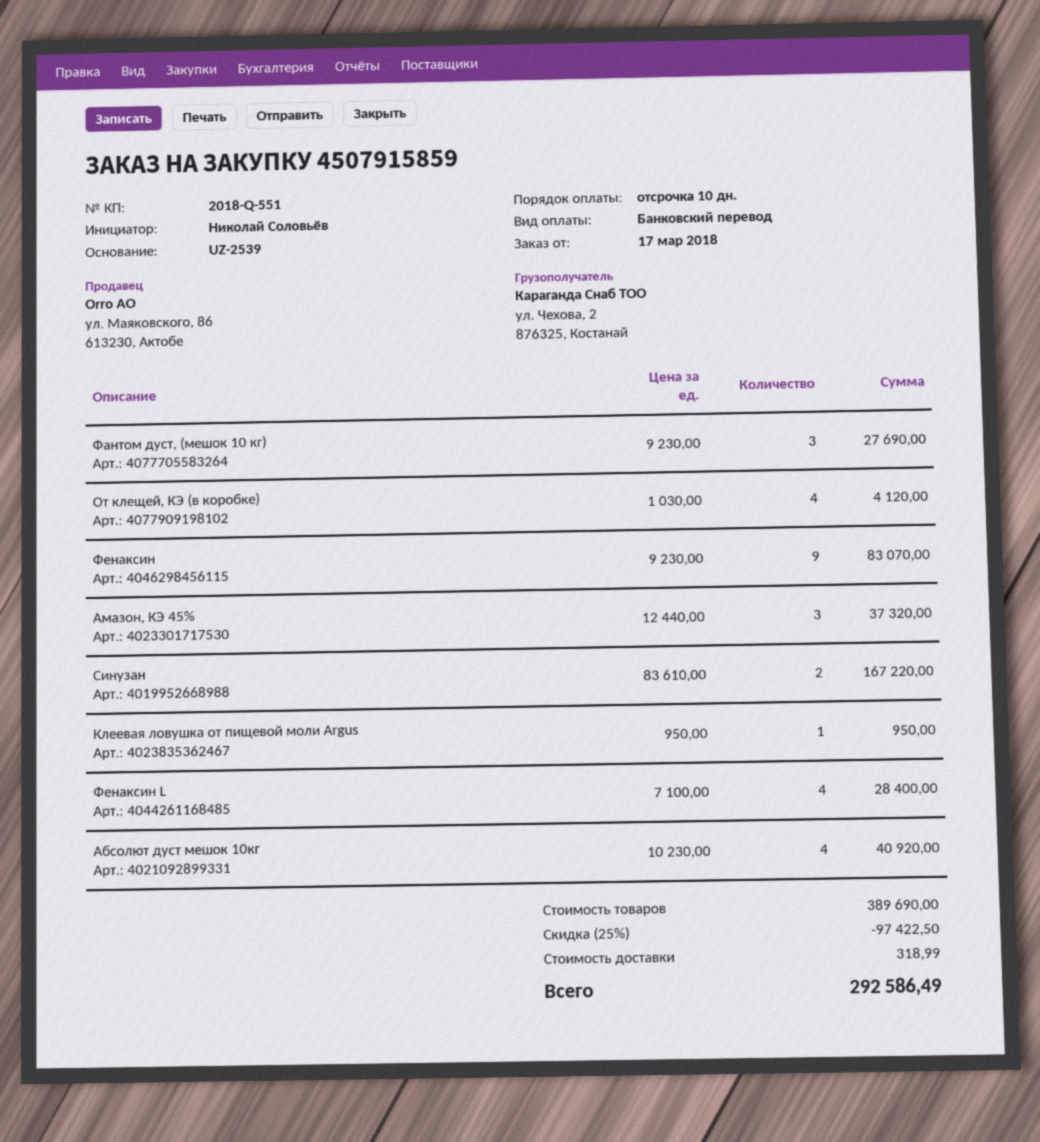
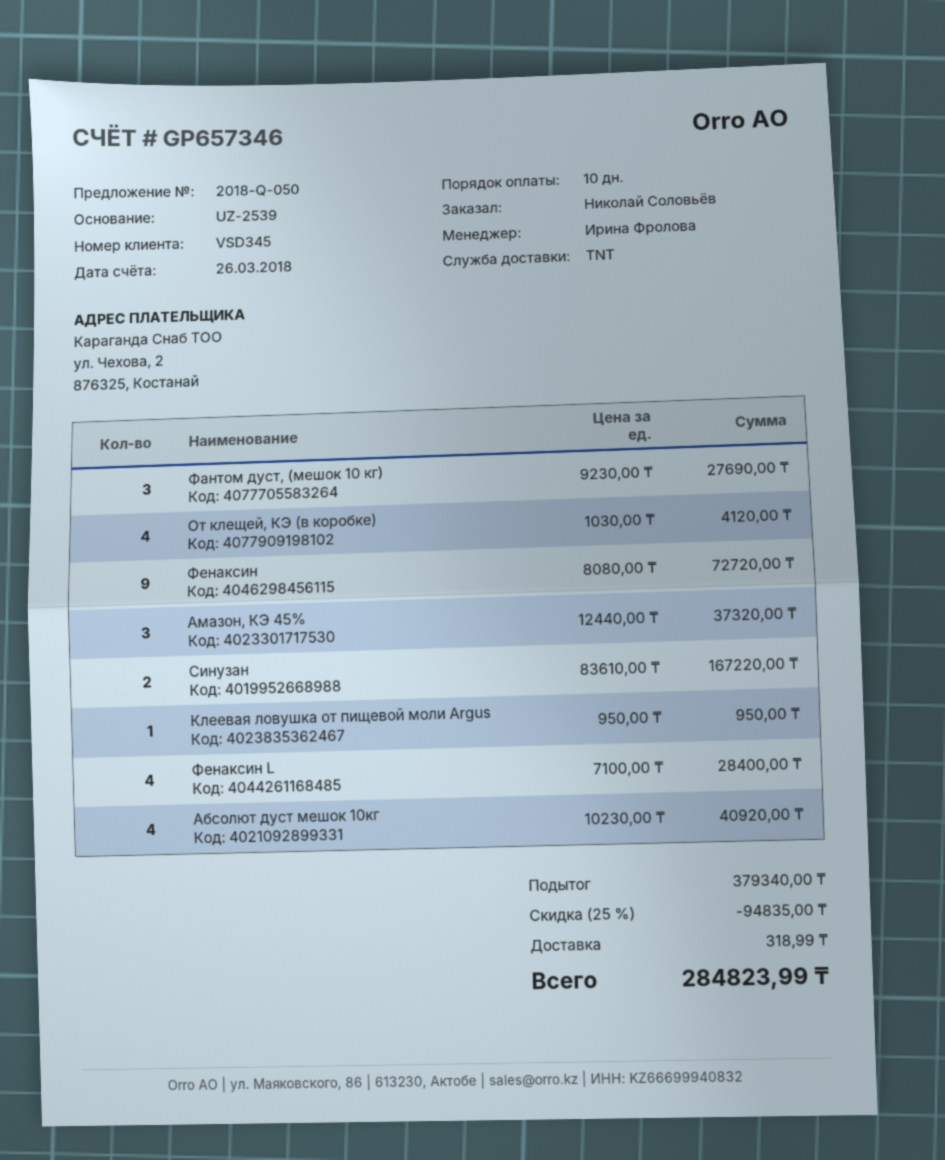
quote number: 2018-Q-551 -> 2018-Q-050
Фенаксин: 9 x 9230.00 = 83070.00 -> 9 x 8080.00 = 72720.00
subtotal: 389690.00 -> 379340.00
discount: 25% = 97422.50 -> 25% = 94835.00
total: 292586.49 -> 284823.99

